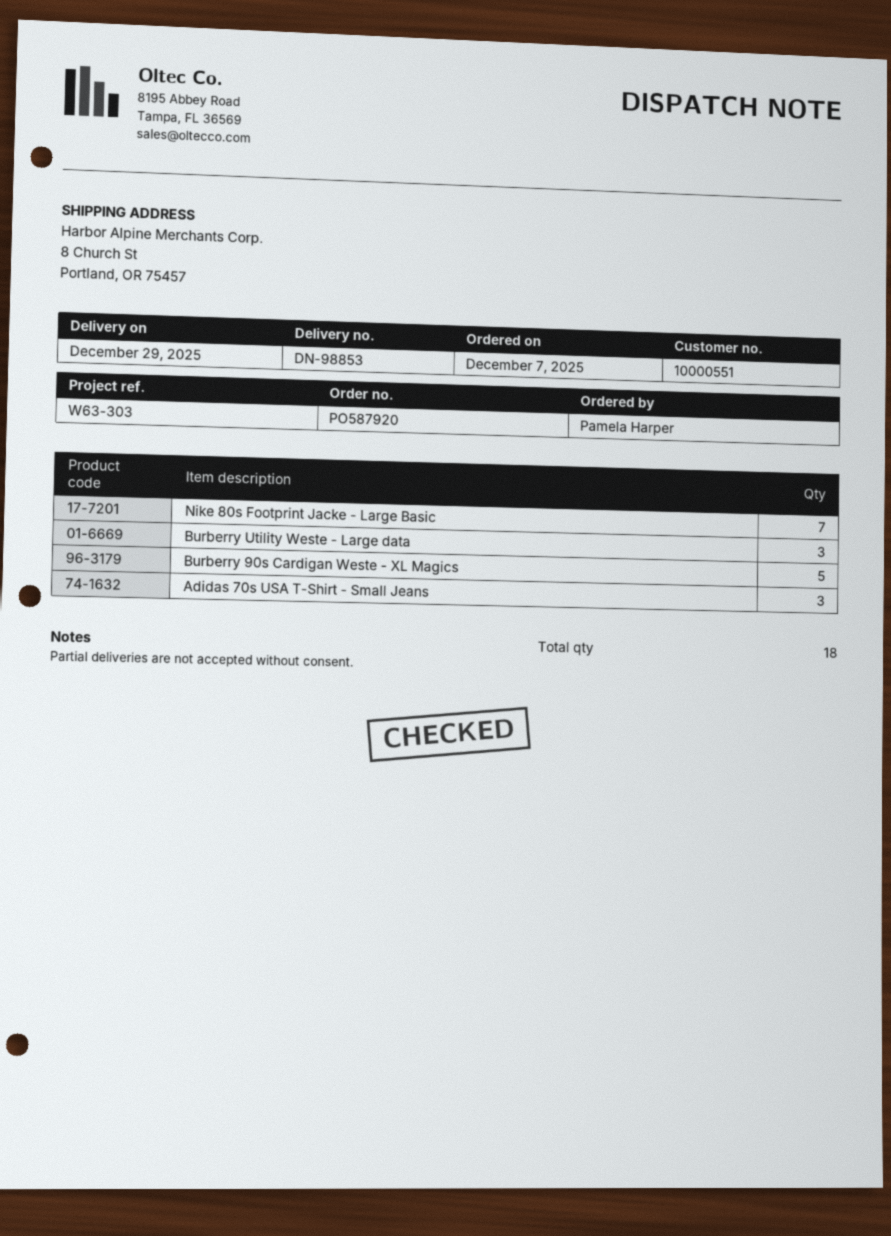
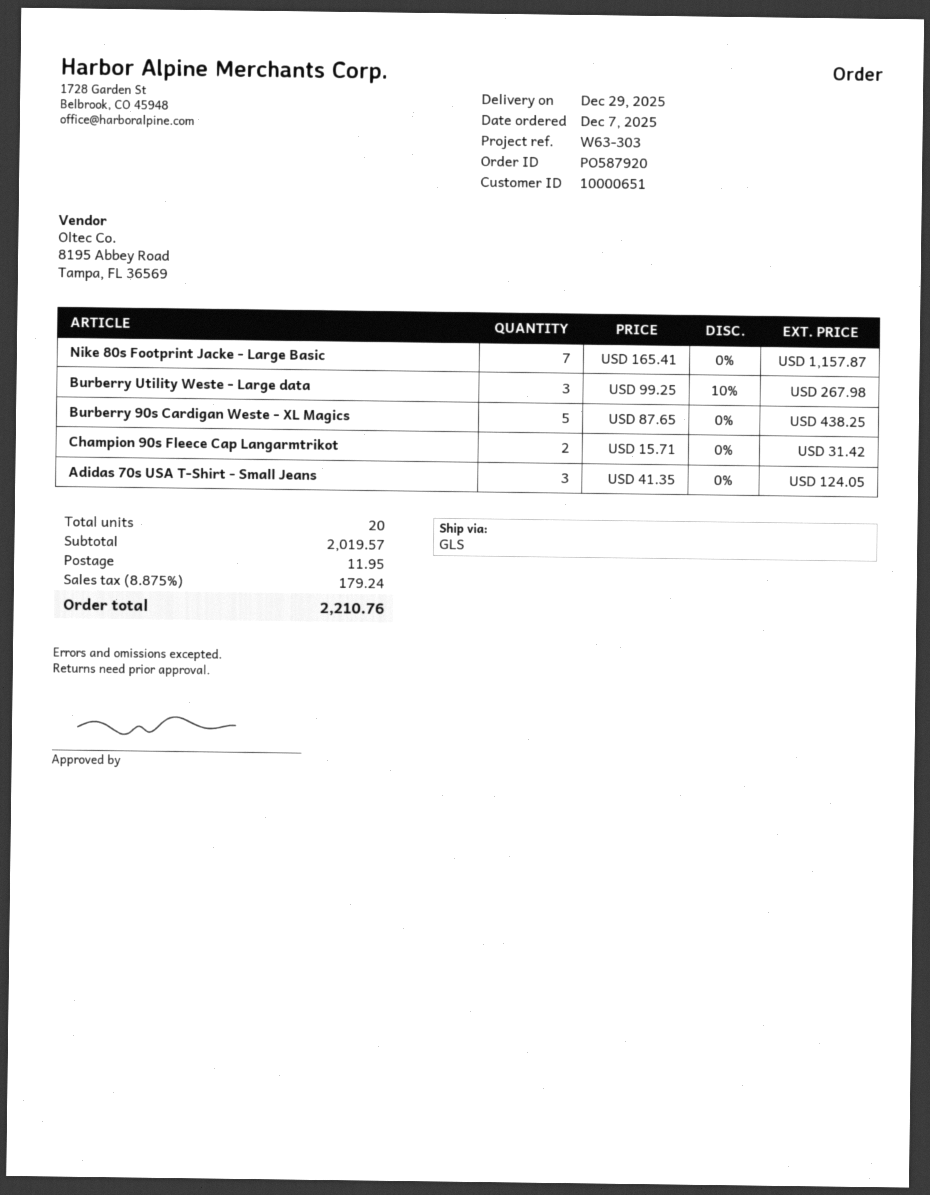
customer number: 10000551 -> 10000651
Champion 90s Fleece Cap Langarmtrikot: none -> 2
total quantity: 18 -> 20

